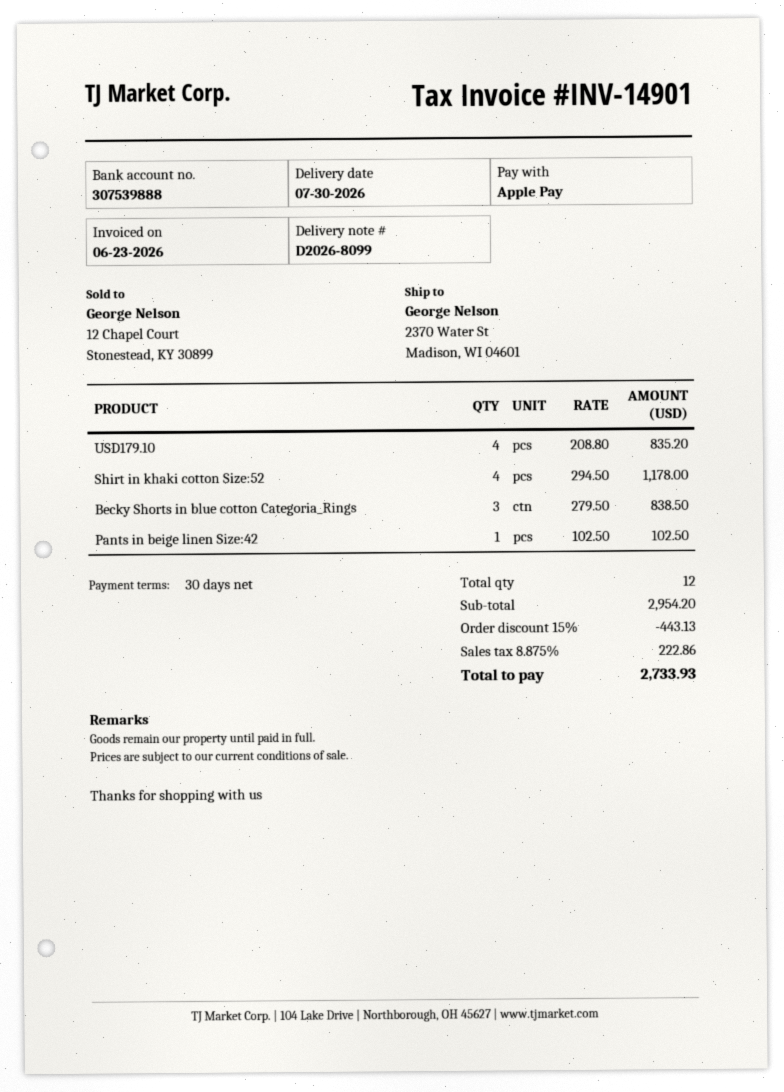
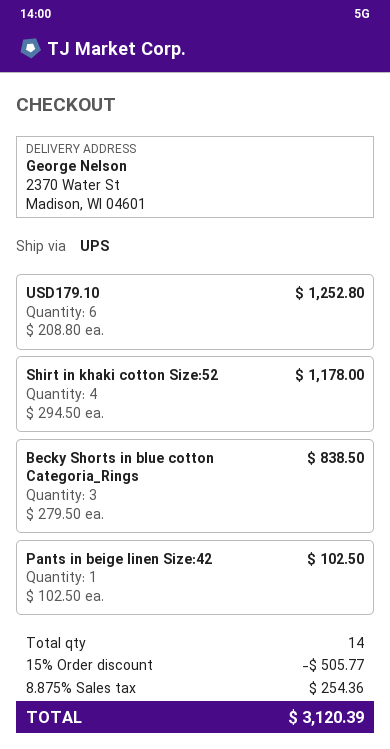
USD179.10: 4 x 208.80 = 835.20 -> 6 x 208.80 = 1252.80
total quantity: 12 -> 14
discount: 15% = 443.13 -> 15% = 505.77
tax: 8.875% = 222.86 -> 8.875% = 254.36
total: 2733.93 -> 3120.39

